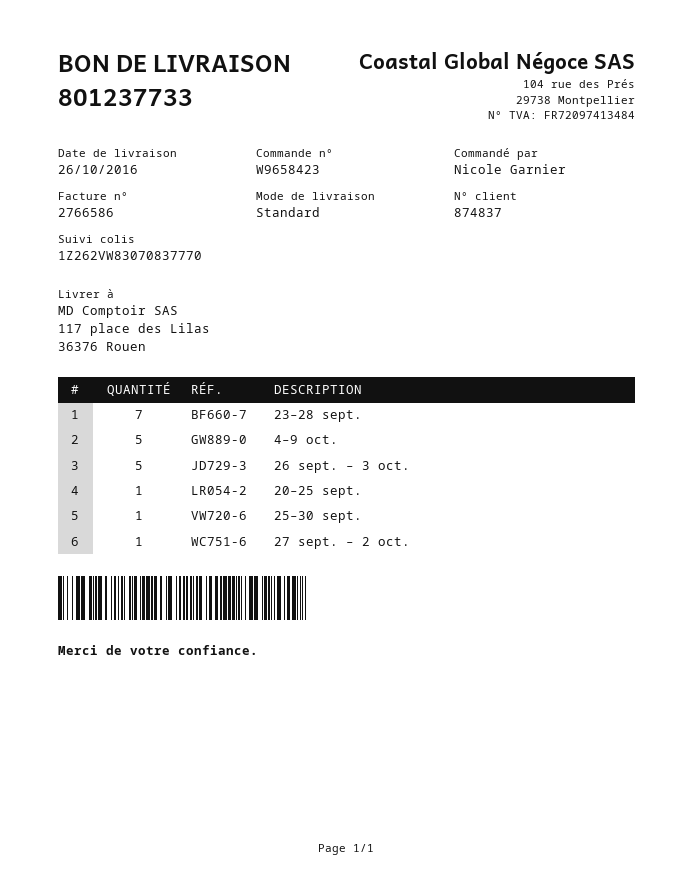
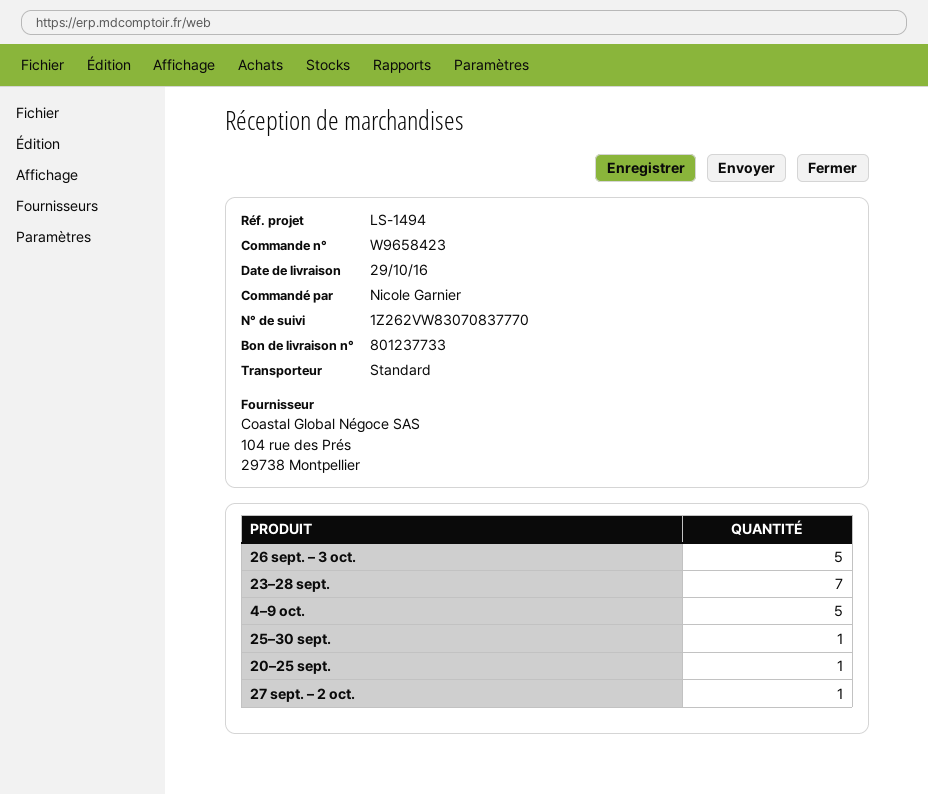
delivery date: 2016-10-26 -> 2016-10-29

